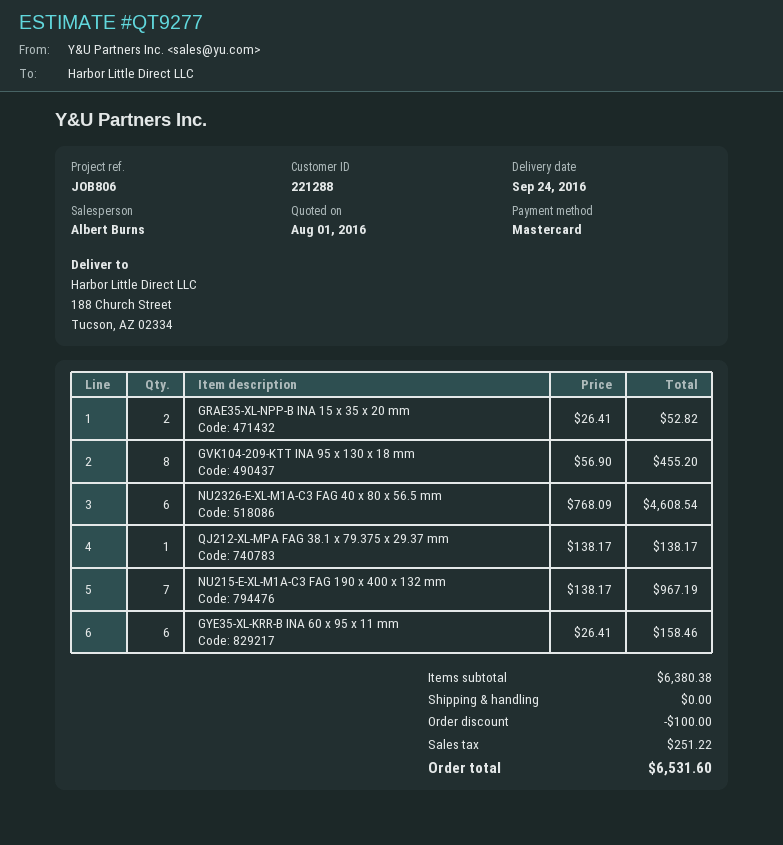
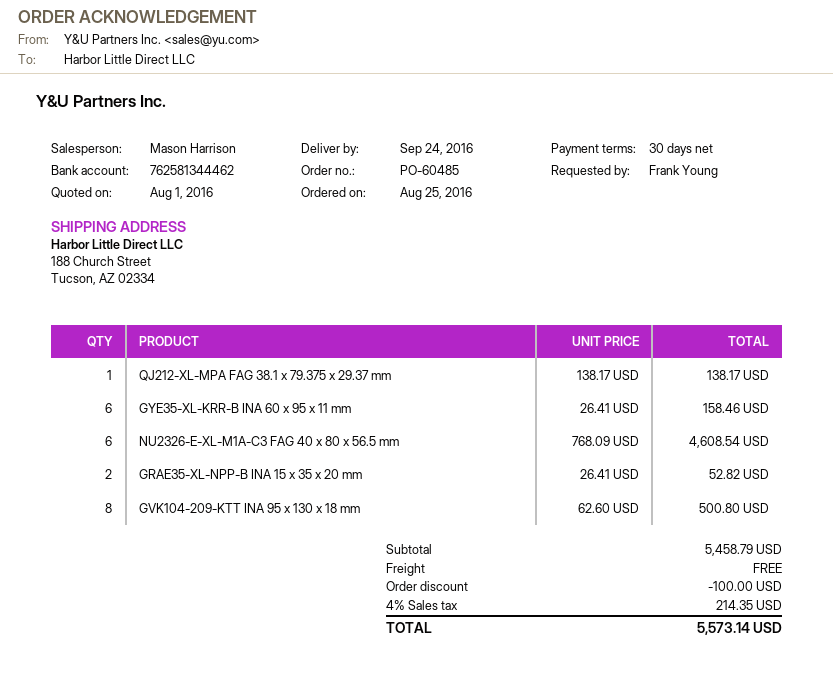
sales rep: Albert Burns -> Mason Harrison
GVK104-209-KTT INA 95 x 130 x 18 mm: 8 x 56.90 = 455.20 -> 8 x 62.60 = 500.80
NU215-E-XL-M1A-C3 FAG 190 x 400 x 132 mm: 7 x 138.17 = 967.19 -> none
subtotal: 6380.38 -> 5458.79
tax: 251.22 -> 214.35
total: 6531.60 -> 5573.14

